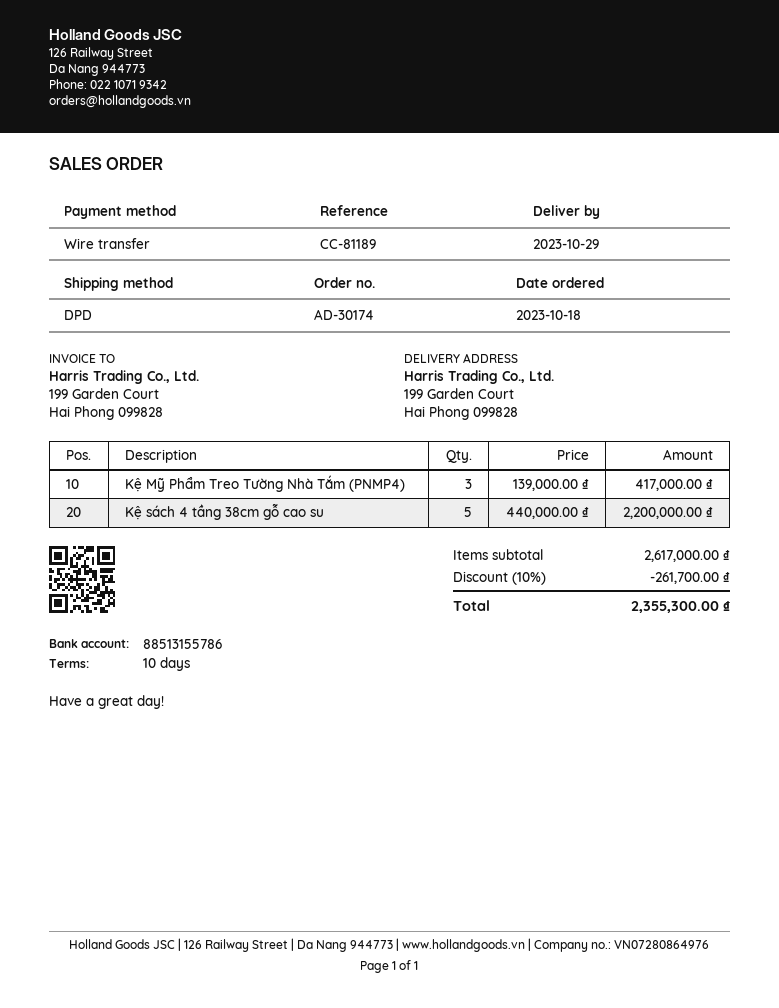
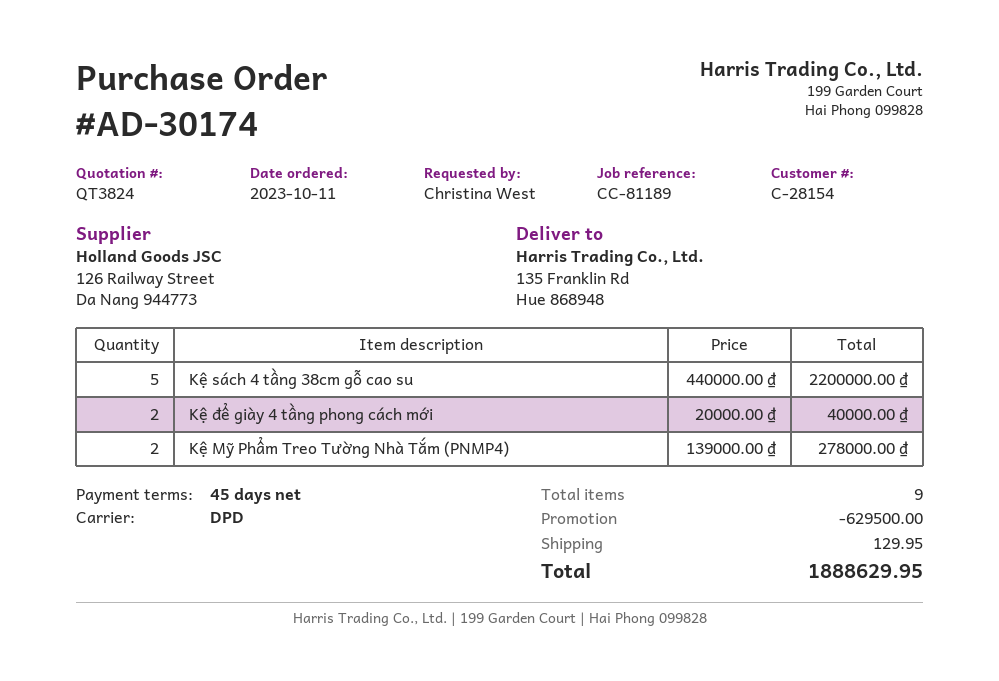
order date: 2023-10-18 -> 2023-10-11
payment terms: 10 days -> 45 days
ship to: 199 Garden Court, Hai Phong 099828 -> 135 Franklin Rd, Hue 868948
Kệ Mỹ Phẩm Treo Tường Nhà Tắm (PNMP4): 3 x 139000.00 = 417000.00 -> 2 x 139000.00 = 278000.00
Kệ để giày 4 tầng phong cách mới: none -> 2 x 20000.00 = 40000.00
discount: 261700.00 -> 629500.00
shipping: none -> 129.95
total: 2355300.00 -> 1888629.95

